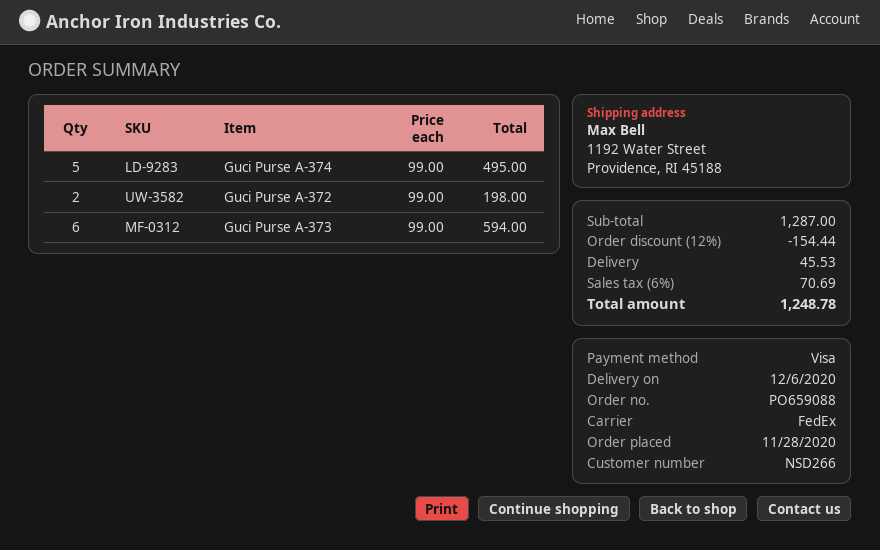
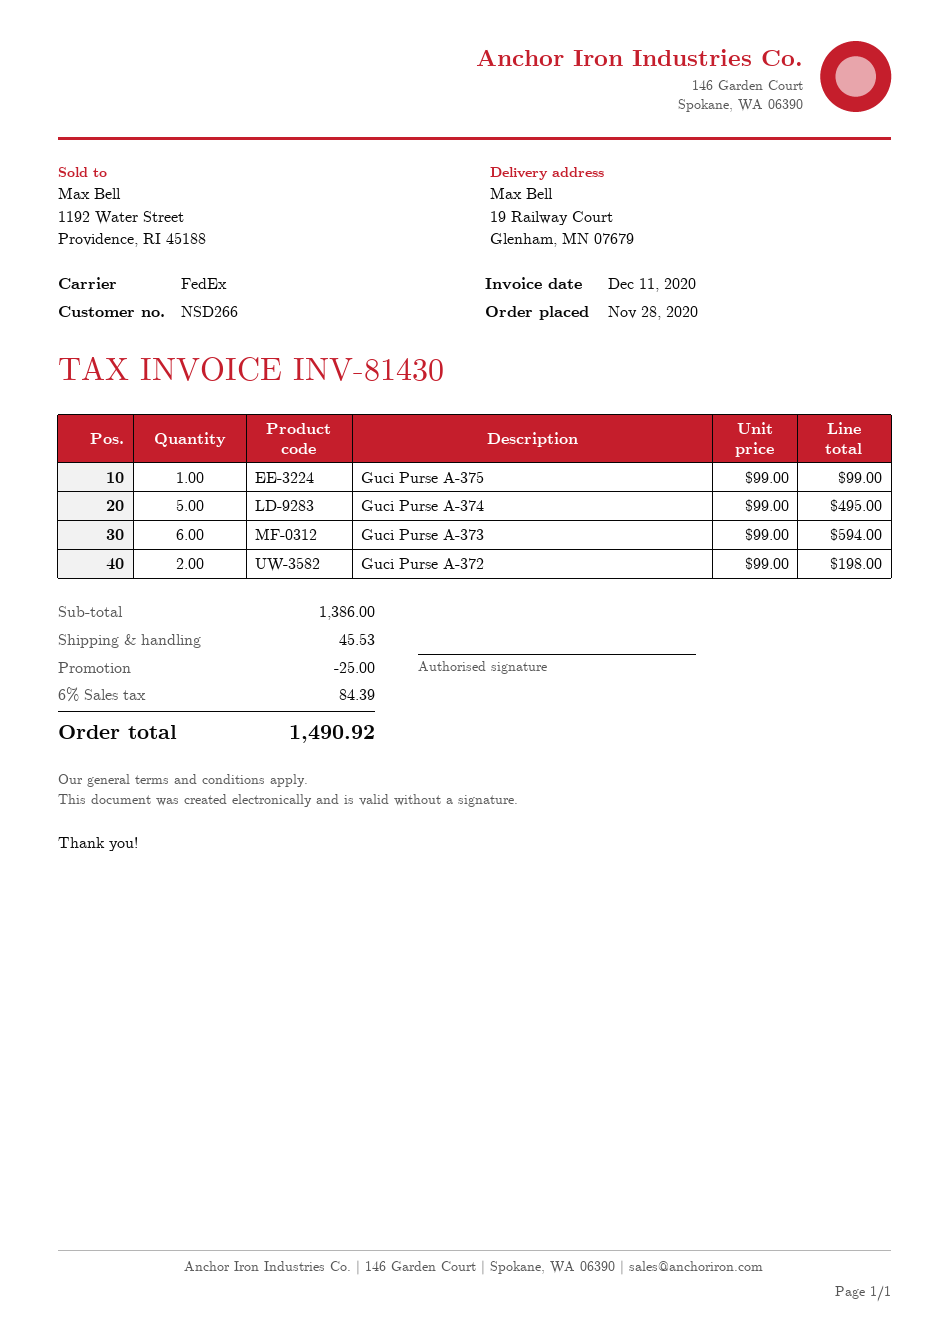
ship to: 1192 Water Street, Providence, RI 45188 -> 19 Railway Court, Glenham, MN 07679
Guci Purse A-375: none -> 1 x 99.00 = 99.00
subtotal: 1287.00 -> 1386.00
discount: 154.44 -> 25.00
tax: 6% = 70.69 -> 6% = 84.39
total: 1248.78 -> 1490.92

